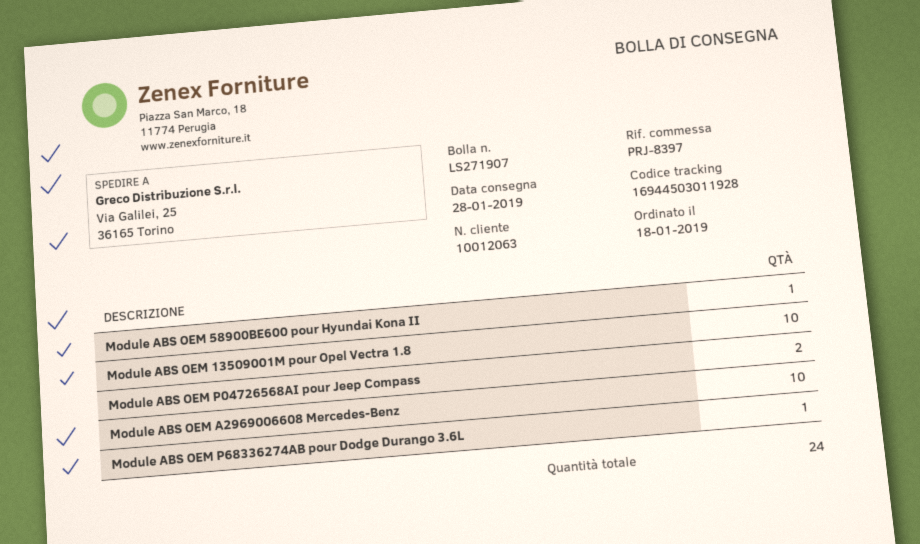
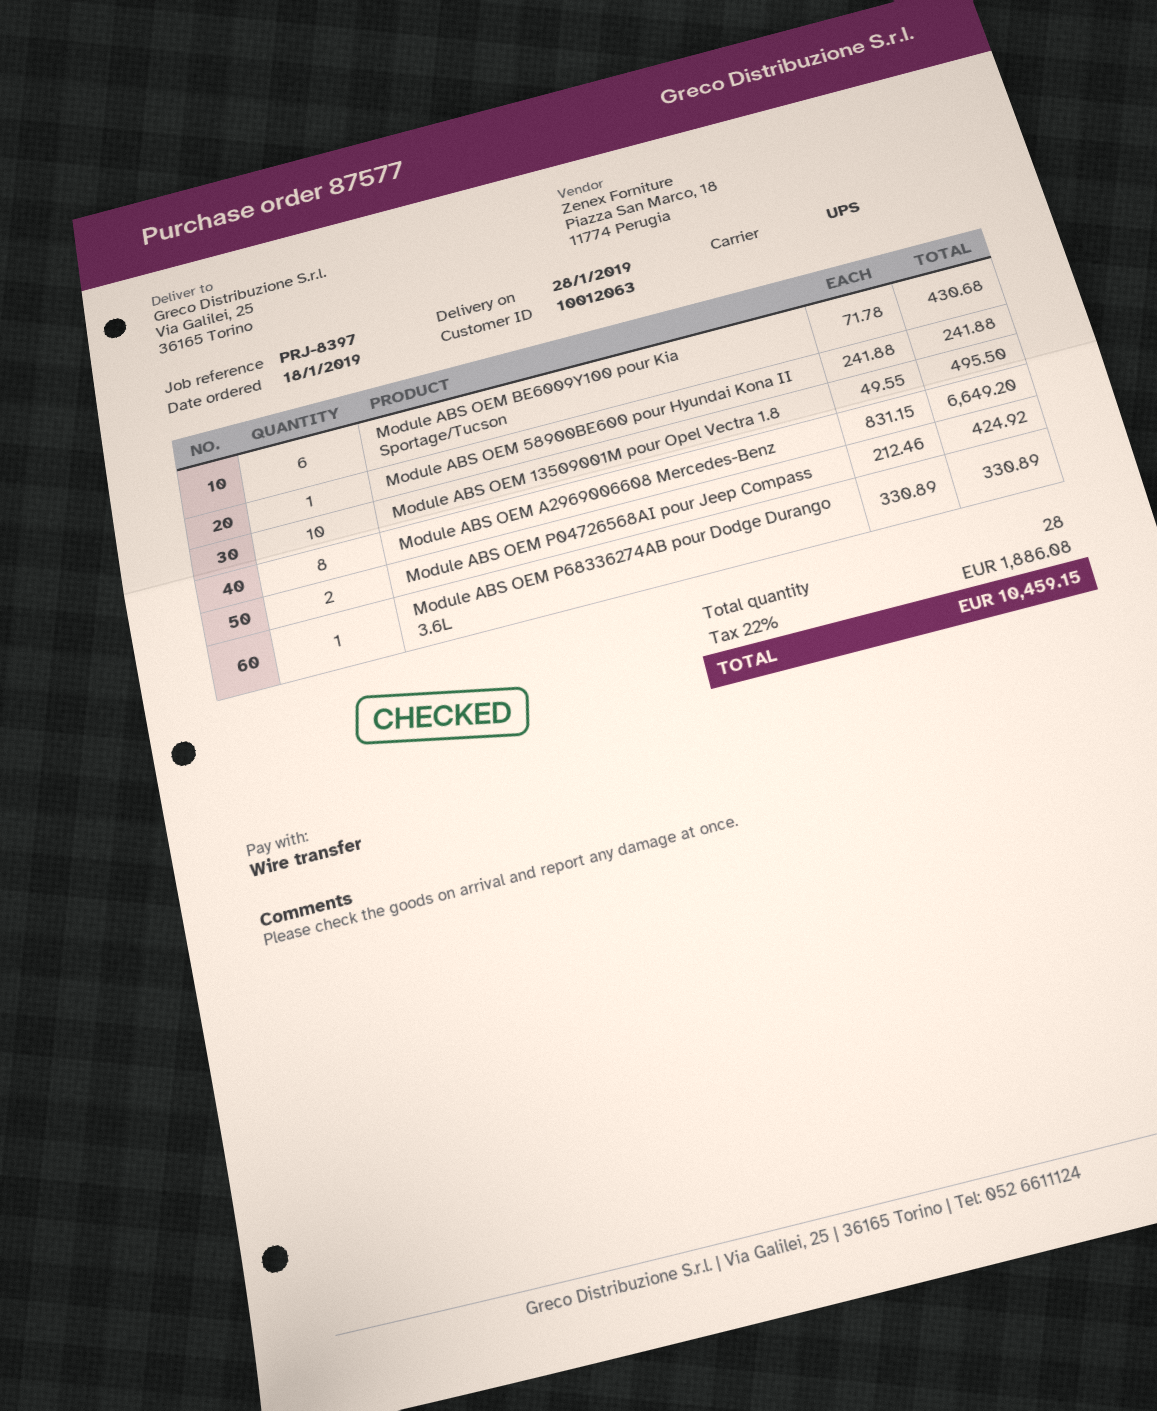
Module ABS OEM A2969006608 Mercedes-Benz: 10 -> 8
Module ABS OEM BE6009Y100 pour Kia Sportage/Tucson: none -> 6
total quantity: 24 -> 28

